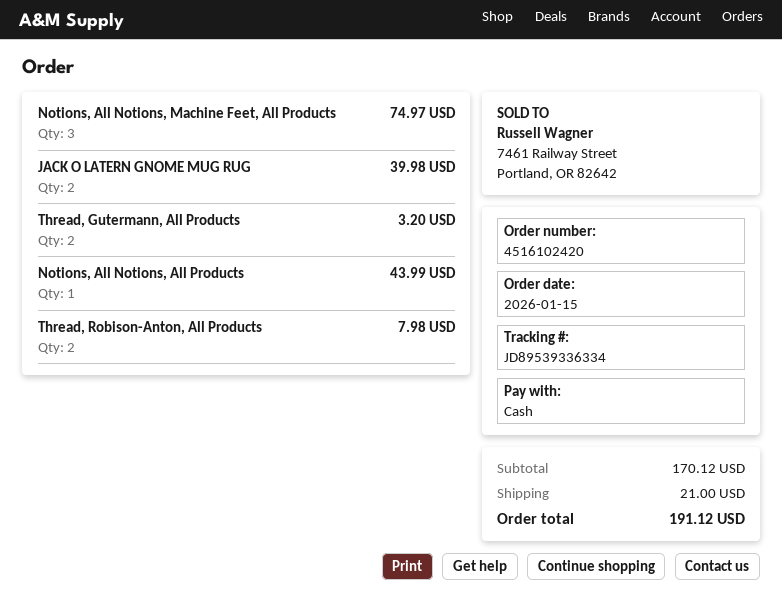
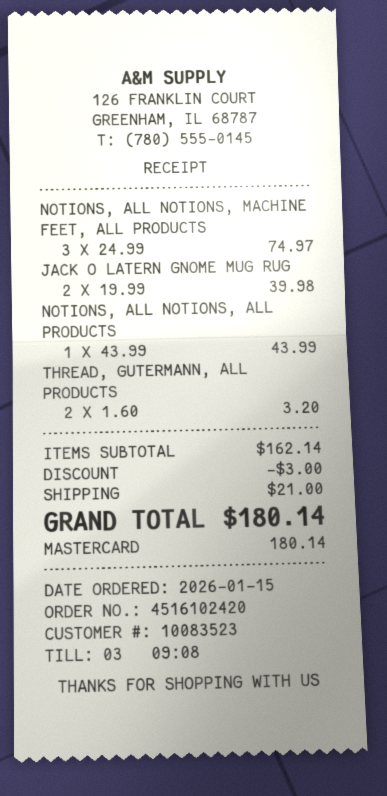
payment method: cash -> Mastercard
Thread, Robison-Anton, All Products: 2 for 7.98 -> none
subtotal: 170.12 -> 162.14
discount: none -> 3.00
total: 191.12 -> 180.14

